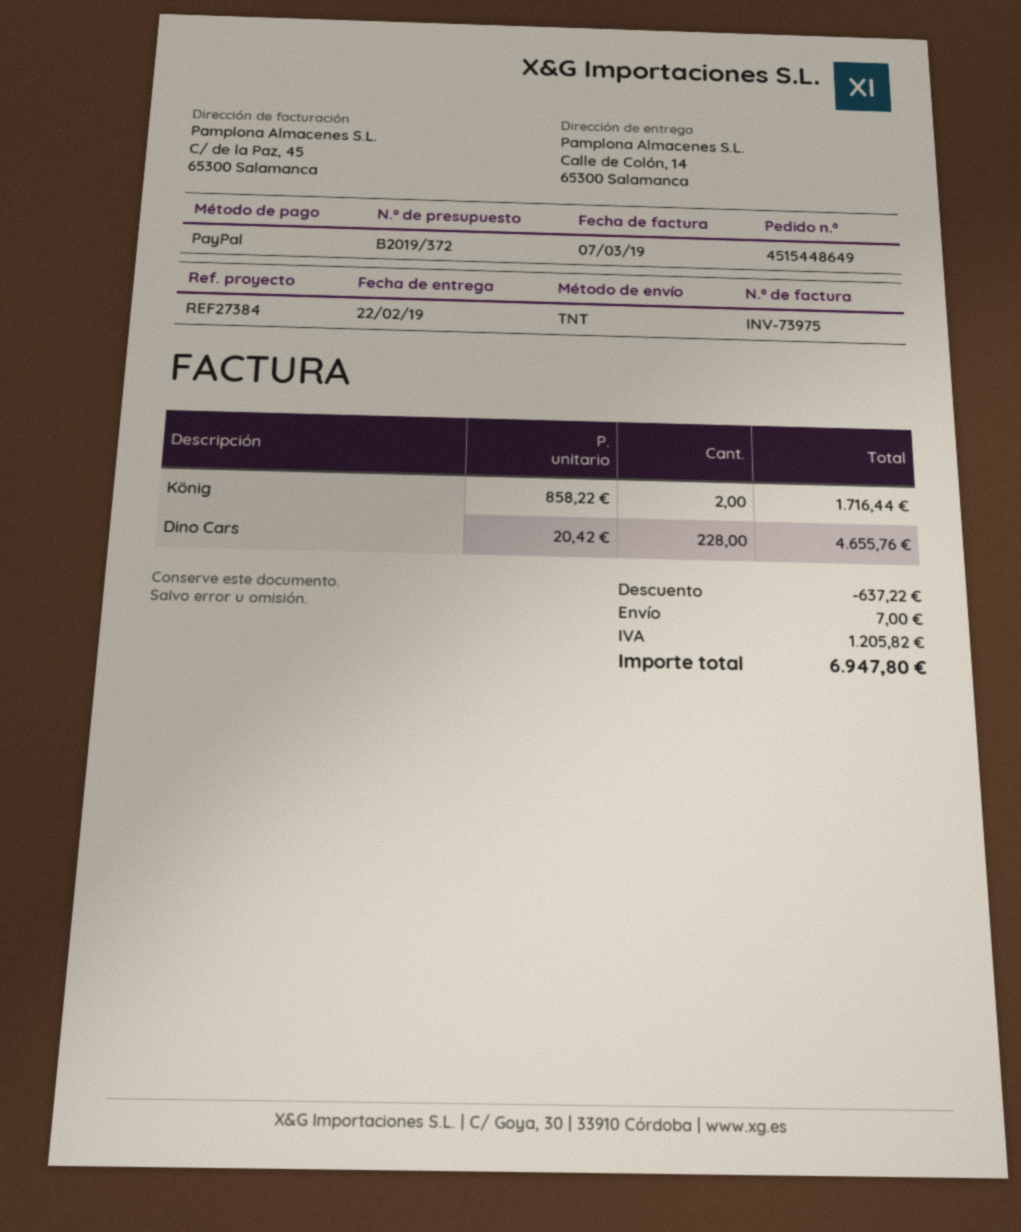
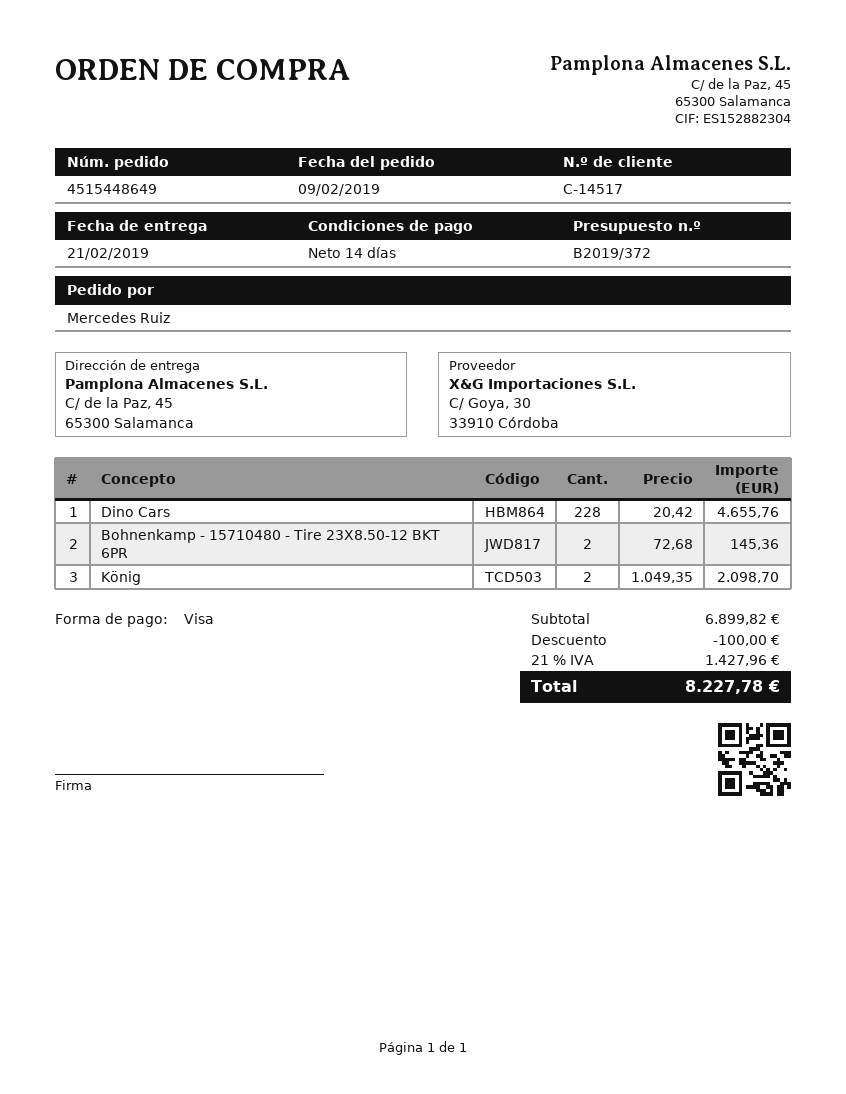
delivery date: 2019-02-22 -> 2019-02-21
payment method: PayPal -> Visa
ship to: Calle de Colón, 14, 65300 Salamanca -> C/ de la Paz, 45, 65300 Salamanca
König: 2 x 858.22 = 1716.44 -> 2 x 1049.35 = 2098.70
Bohnenkamp - 15710480 - Tire 23X8.50-12 BKT 6PR: none -> 2 x 72.68 = 145.36
discount: 637.22 -> 100.00
shipping: 7.00 -> none
tax: 1205.82 -> 1427.96
total: 6947.80 -> 8227.78

